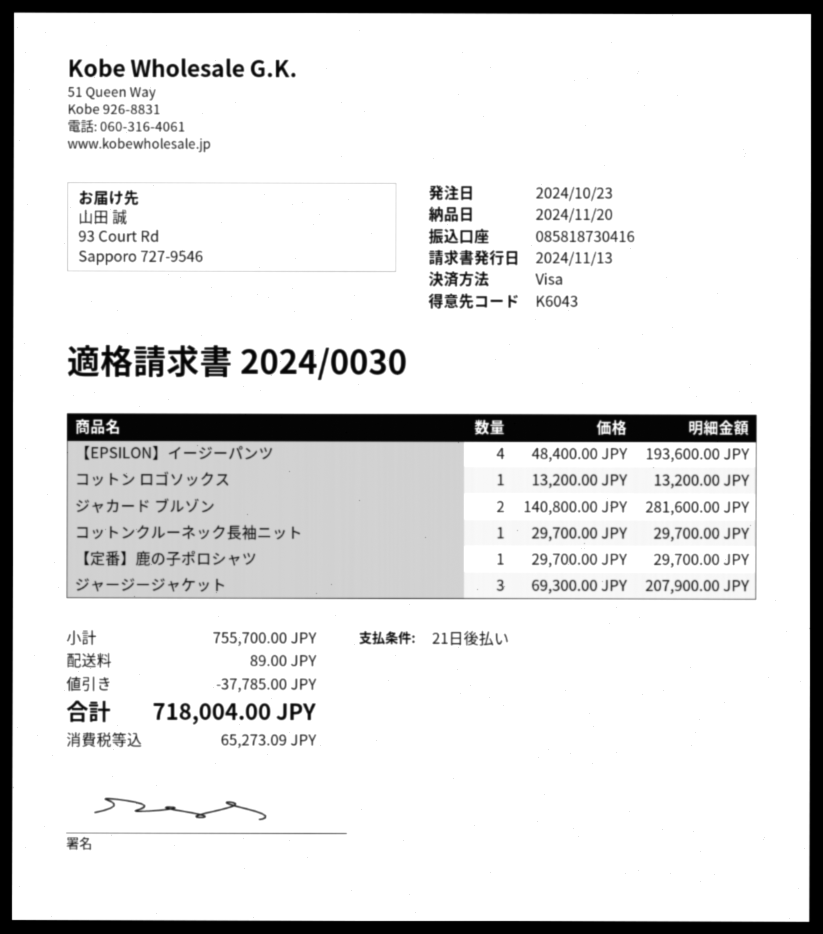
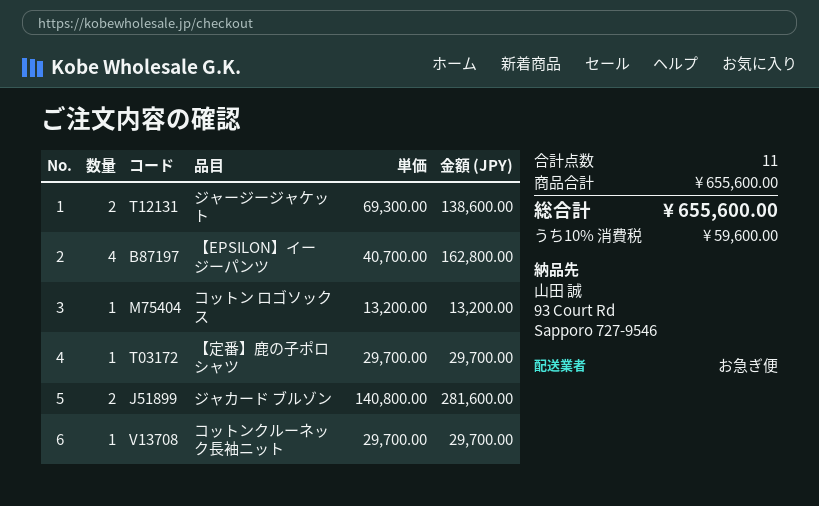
【EPSILON】イージーパンツ: 4 x 48400.00 = 193600.00 -> 4 x 40700.00 = 162800.00
ジャージージャケット: 3 x 69300.00 = 207900.00 -> 2 x 69300.00 = 138600.00
subtotal: 755700.00 -> 655600.00
discount: 37785.00 -> none
shipping: 89.00 -> none
tax: 65273.09 -> 59600.00
total: 718004.00 -> 655600.00

